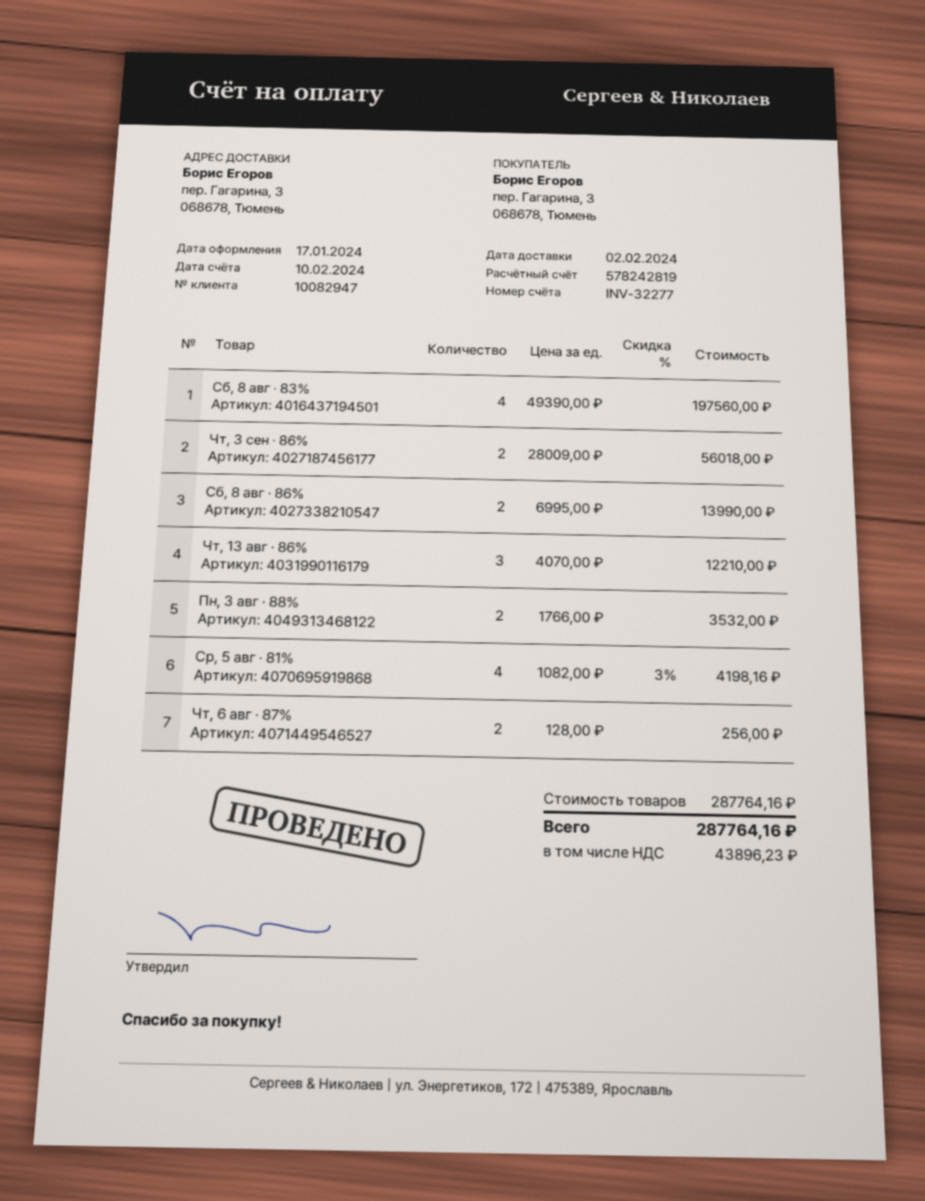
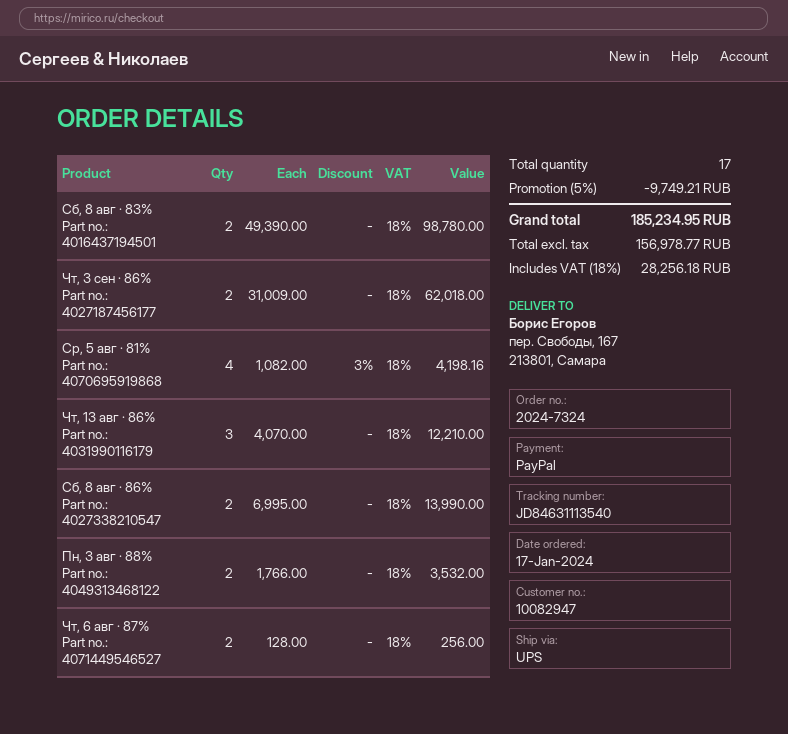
ship to: пер. Гагарина, 3, 068678, Тюмень -> пер. Свободы, 167, 213801, Самара
Сб, 8 авг · 83%: 4 x 49390.00 = 197560.00 -> 2 x 49390.00 = 98780.00
Чт, 3 сен · 86%: 2 x 28009.00 = 56018.00 -> 2 x 31009.00 = 62018.00
discount: none -> 5% = 9749.21
tax: 43896.23 -> 28256.18
total: 287764.16 -> 185234.95

